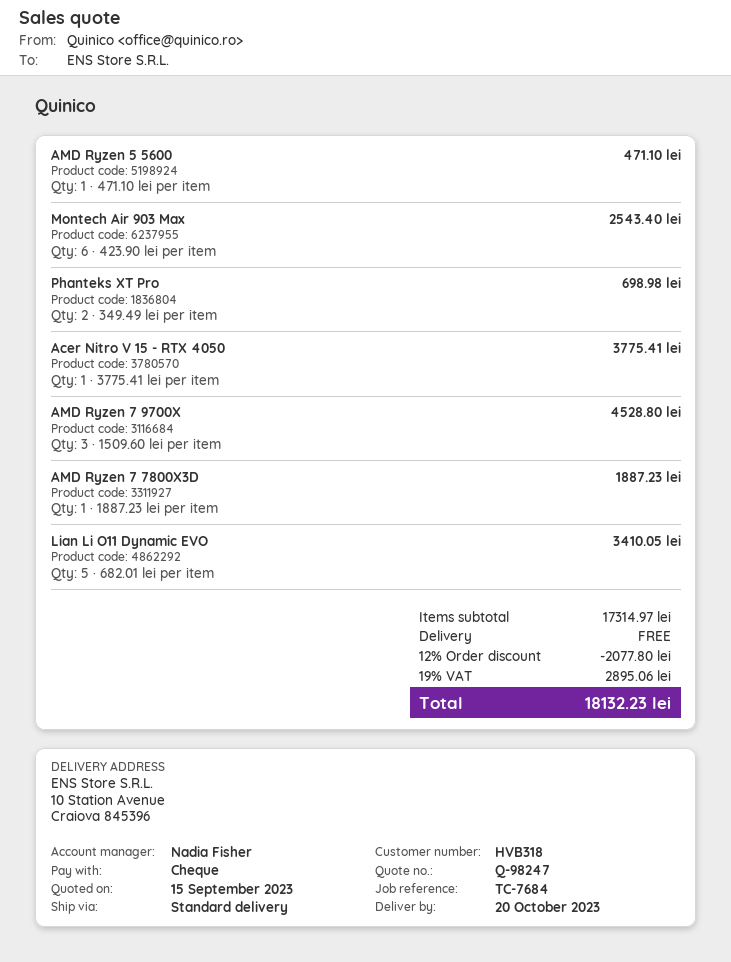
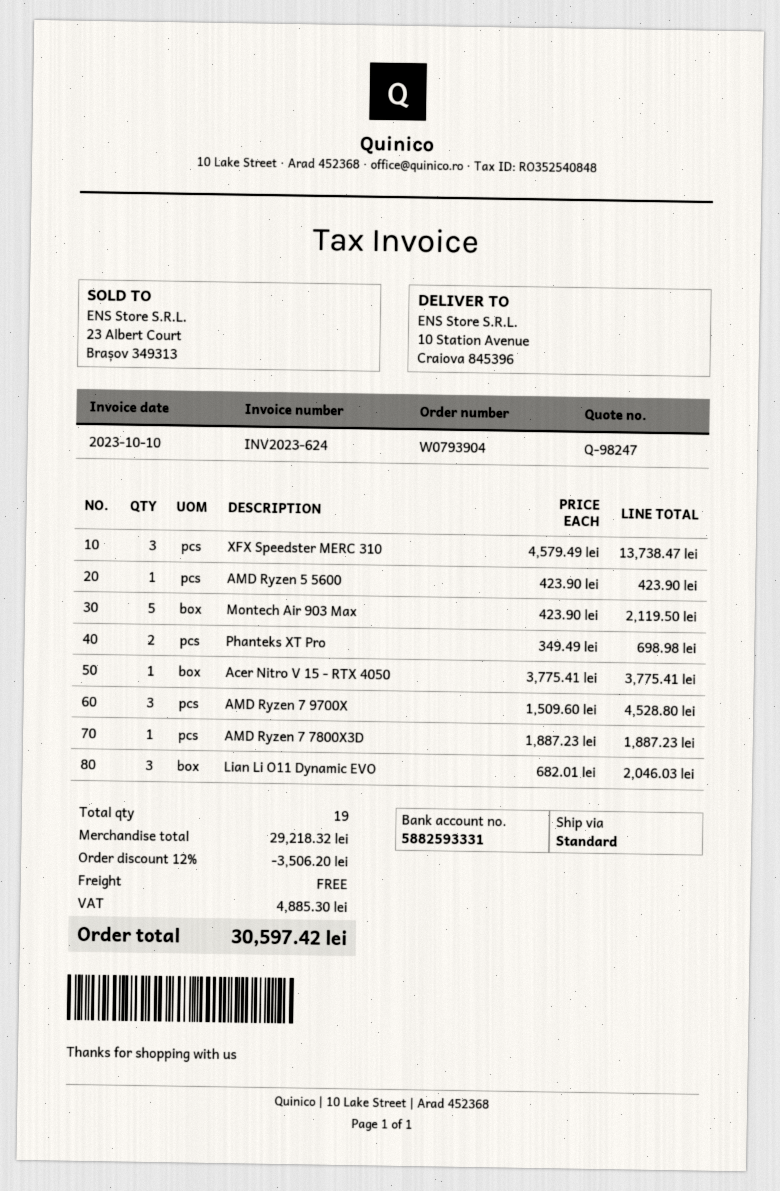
AMD Ryzen 5 5600: 1 x 471.10 = 471.10 -> 1 x 423.90 = 423.90
Montech Air 903 Max: 6 x 423.90 = 2543.40 -> 5 x 423.90 = 2119.50
Lian Li O11 Dynamic EVO: 5 x 682.01 = 3410.05 -> 3 x 682.01 = 2046.03
XFX Speedster MERC 310: none -> 3 x 4579.49 = 13738.47
subtotal: 17314.97 -> 29218.32
discount: 12% = 2077.80 -> 12% = 3506.20
tax: 2895.06 -> 4885.30
total: 18132.23 -> 30597.42

